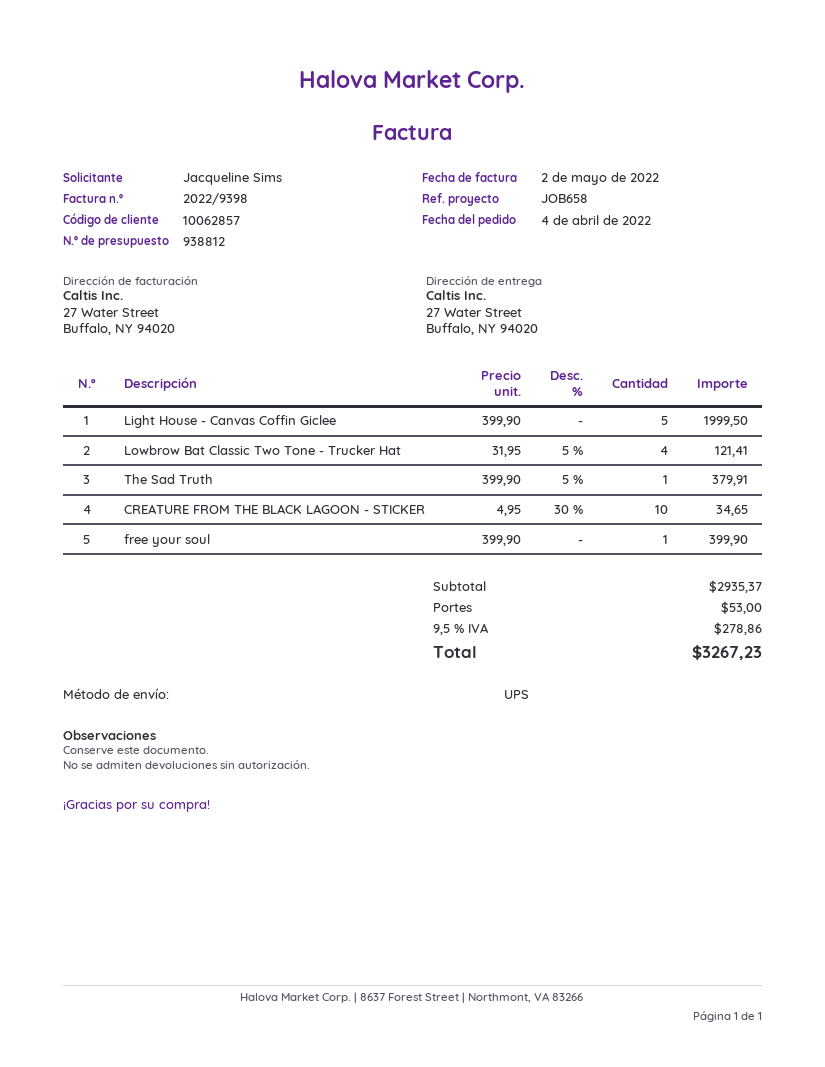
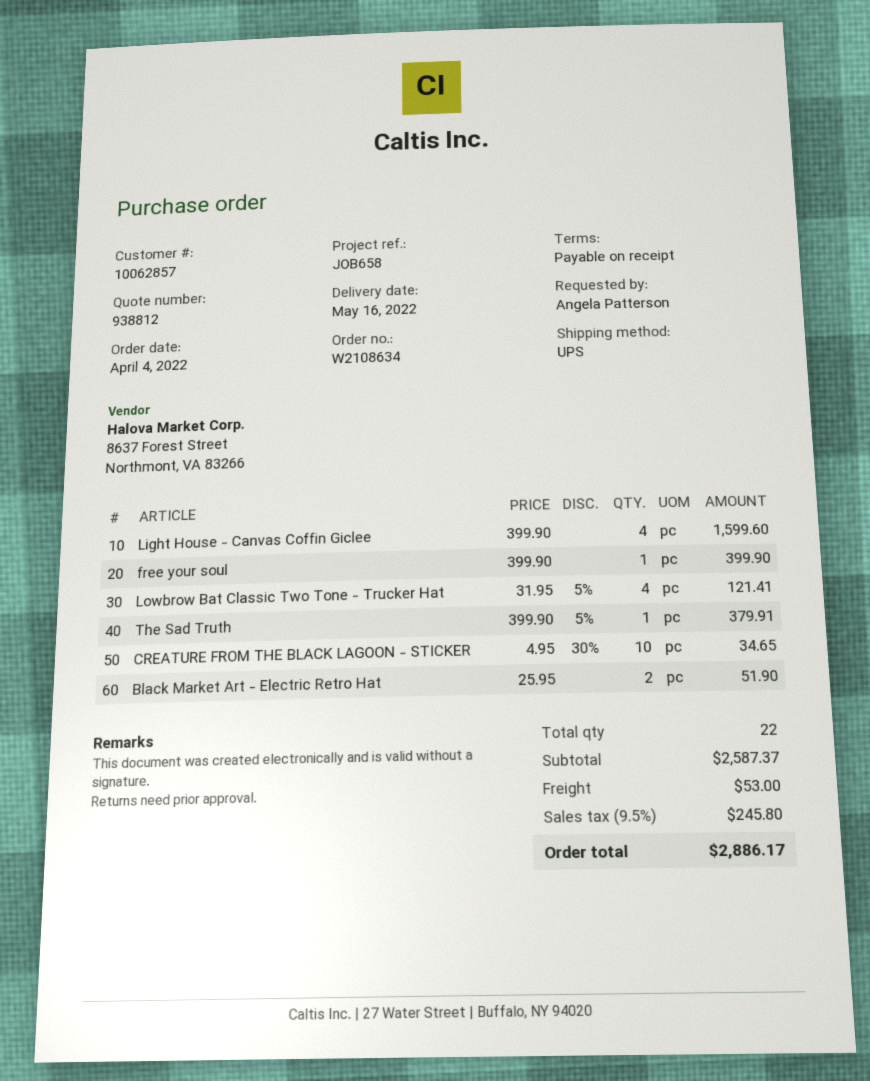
ordered by: Jacqueline Sims -> Angela Patterson
Light House - Canvas Coffin Giclee: 5 x 399.90 = 1999.50 -> 4 x 399.90 = 1599.60
Black Market Art - Electric Retro Hat: none -> 2 x 25.95 = 51.90
subtotal: 2935.37 -> 2587.37
tax: 9.5% = 278.86 -> 9.5% = 245.80
total: 3267.23 -> 2886.17

